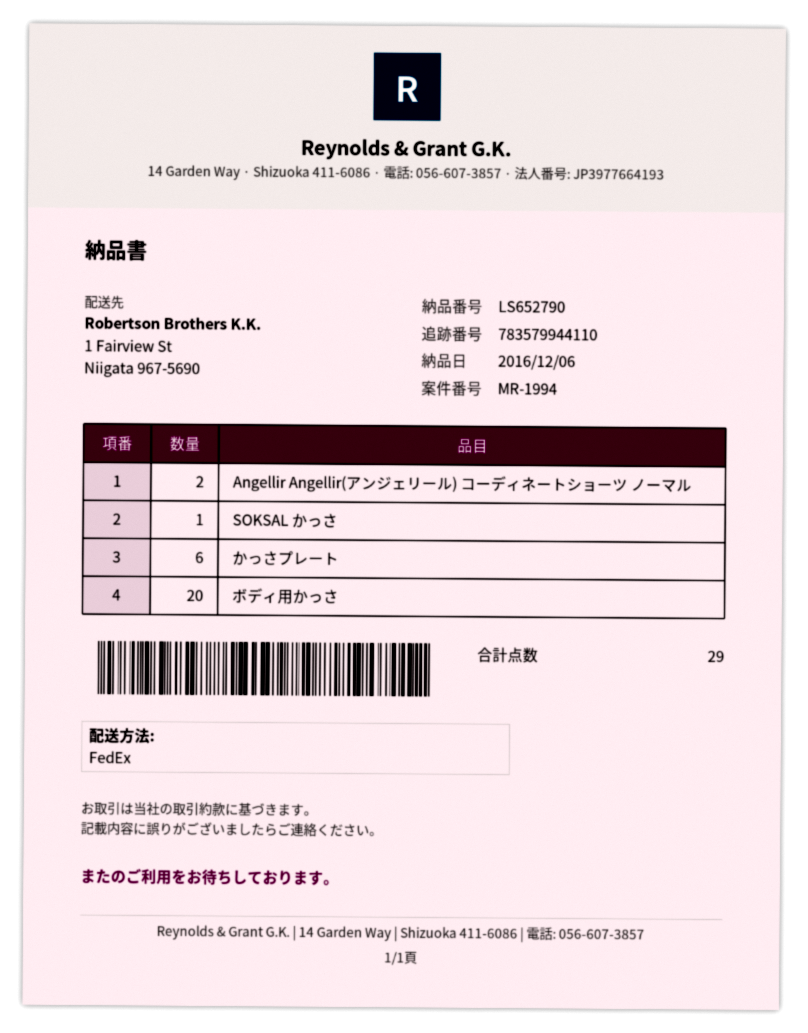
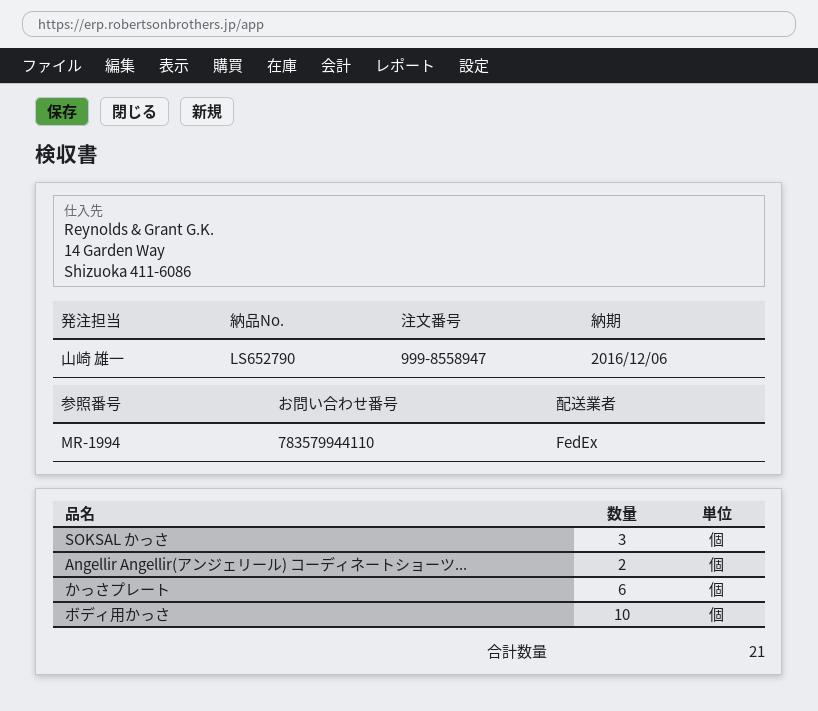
SOKSAL かっさ: 1 -> 3
ボディ用かっさ: 20 -> 10
total quantity: 29 -> 21

